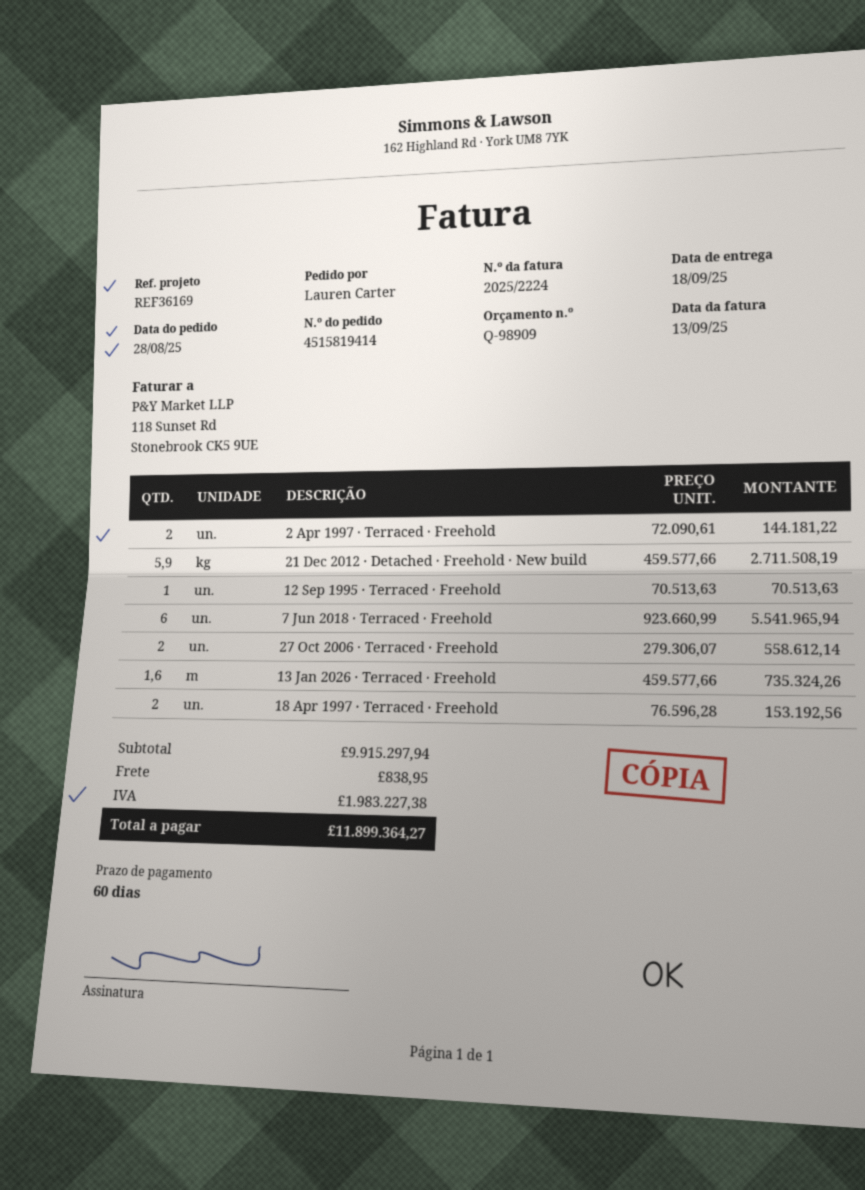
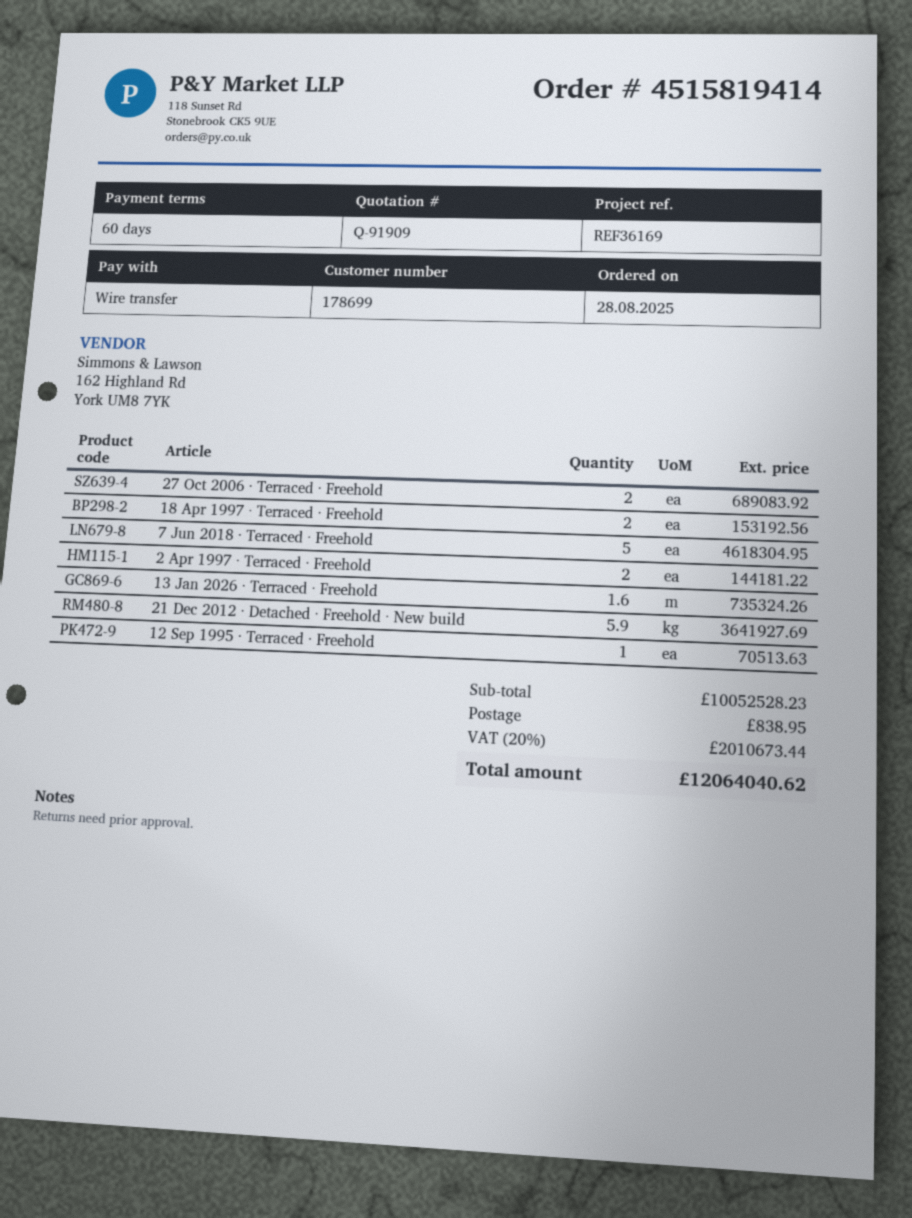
quote number: Q-98909 -> Q-91909
21 Dec 2012 · Detached · Freehold · New build: 5.9 for 2711508.19 -> 5.9 for 3641927.69
7 Jun 2018 · Terraced · Freehold: 6 for 5541965.94 -> 5 for 4618304.95
27 Oct 2006 · Terraced · Freehold: 2 for 558612.14 -> 2 for 689083.92
subtotal: 9915297.94 -> 10052528.23
tax: 1983227.38 -> 2010673.44
total: 11899364.27 -> 12064040.62

